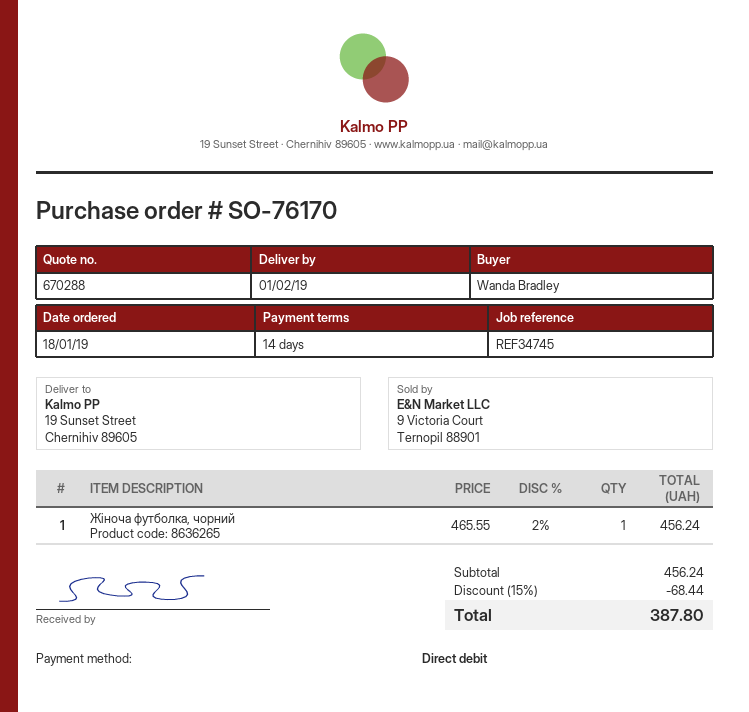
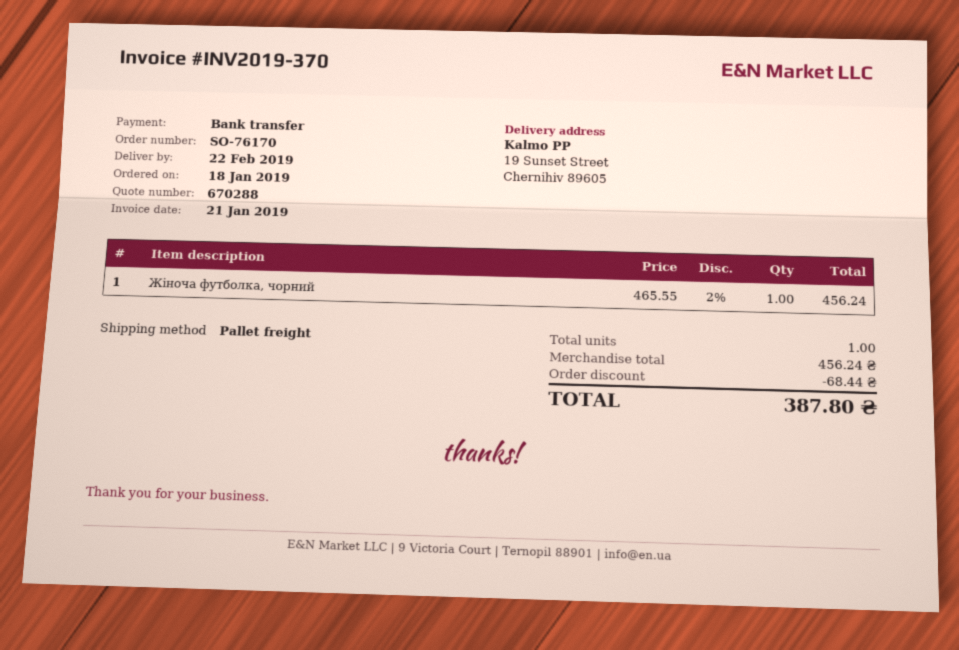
delivery date: 2019-02-01 -> 2019-02-22
payment method: direct debit -> bank transfer

